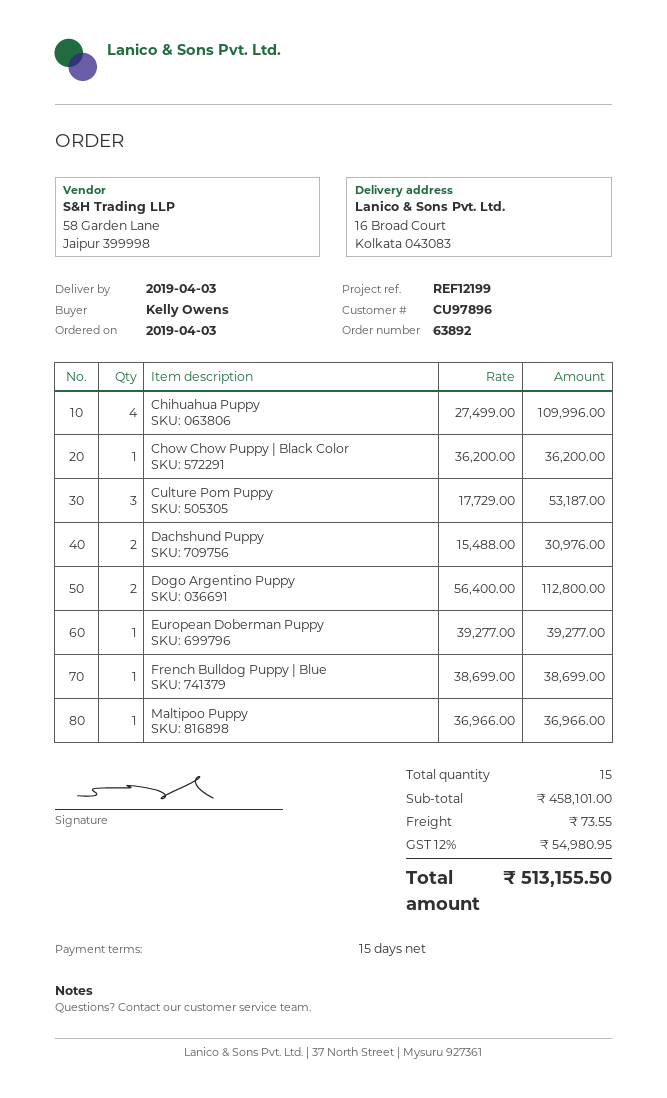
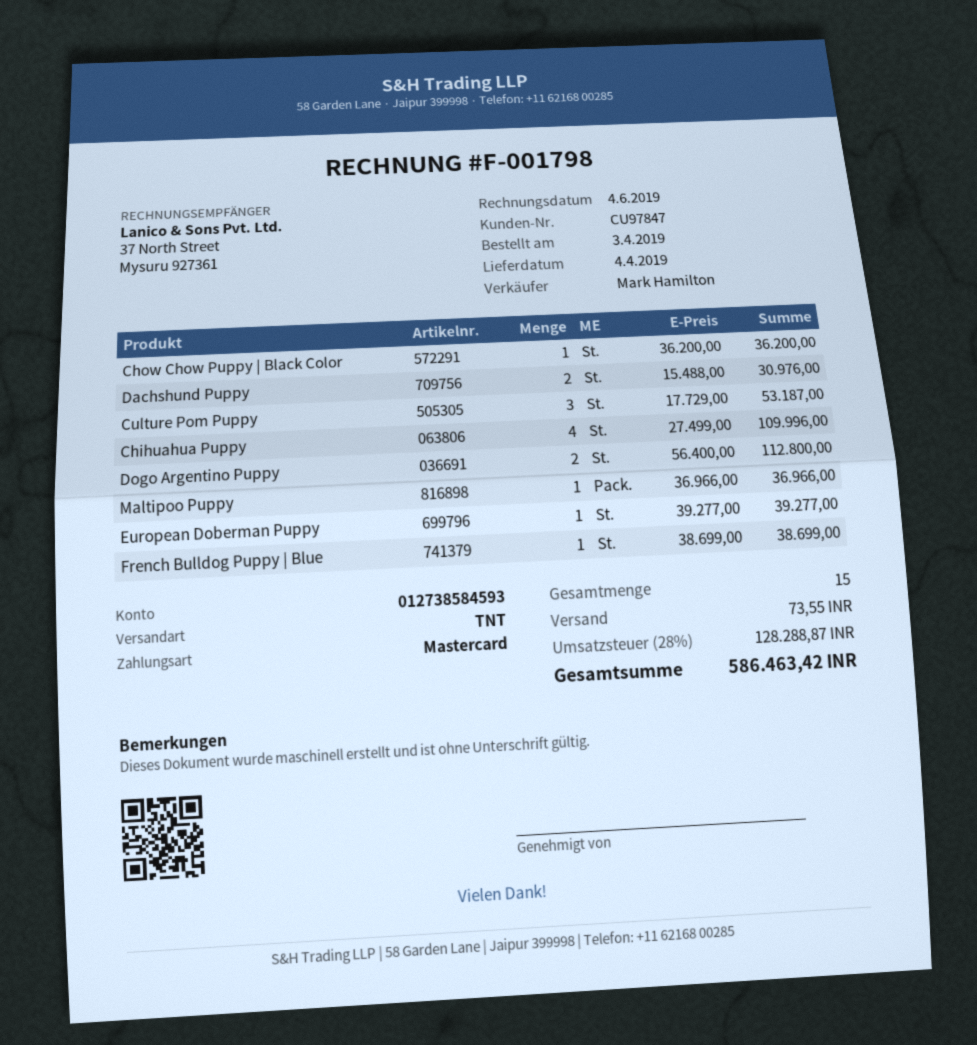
delivery date: 2019-04-03 -> 2019-04-04
customer number: CU97896 -> CU97847
tax: 12% = 54980.95 -> 28% = 128288.87
total: 513155.50 -> 586463.42

